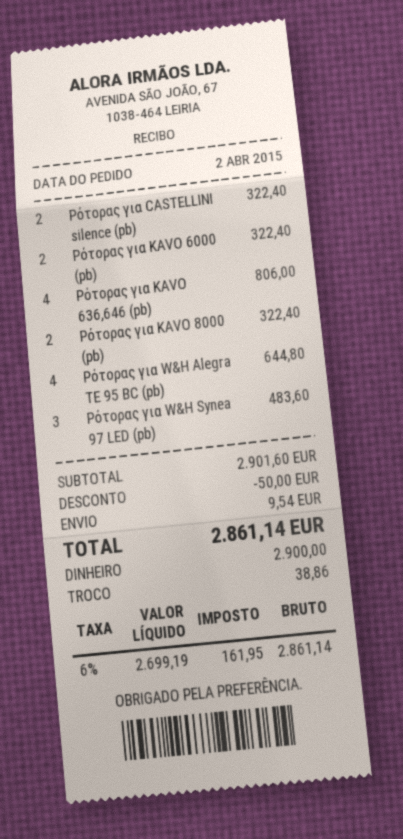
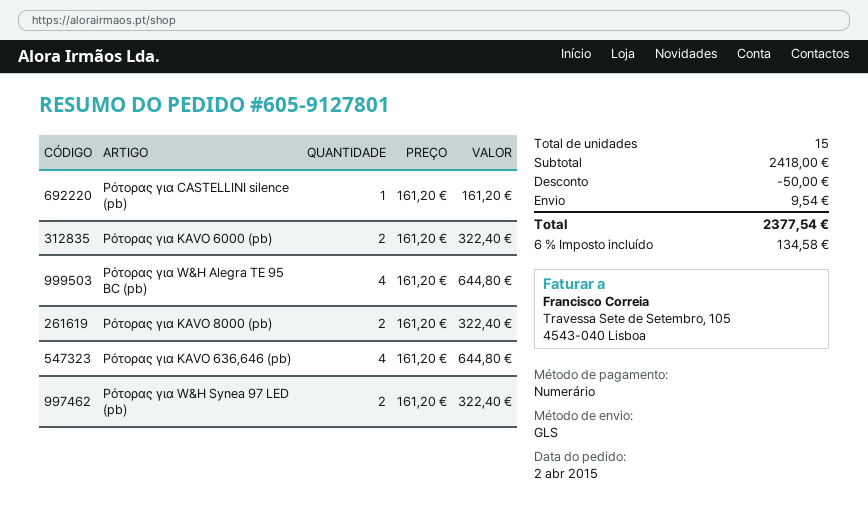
Ρότορας για CASTELLINI silence (pb): 2 for 322.40 -> 1 for 161.20
Ρότορας για KAVO 636,646 (pb): 4 for 806.00 -> 4 for 644.80
Ρότορας για W&H Synea 97 LED (pb): 3 for 483.60 -> 2 for 322.40
subtotal: 2901.60 -> 2418.00
tax: 6% = 161.95 -> 6% = 134.58
total: 2861.14 -> 2377.54

